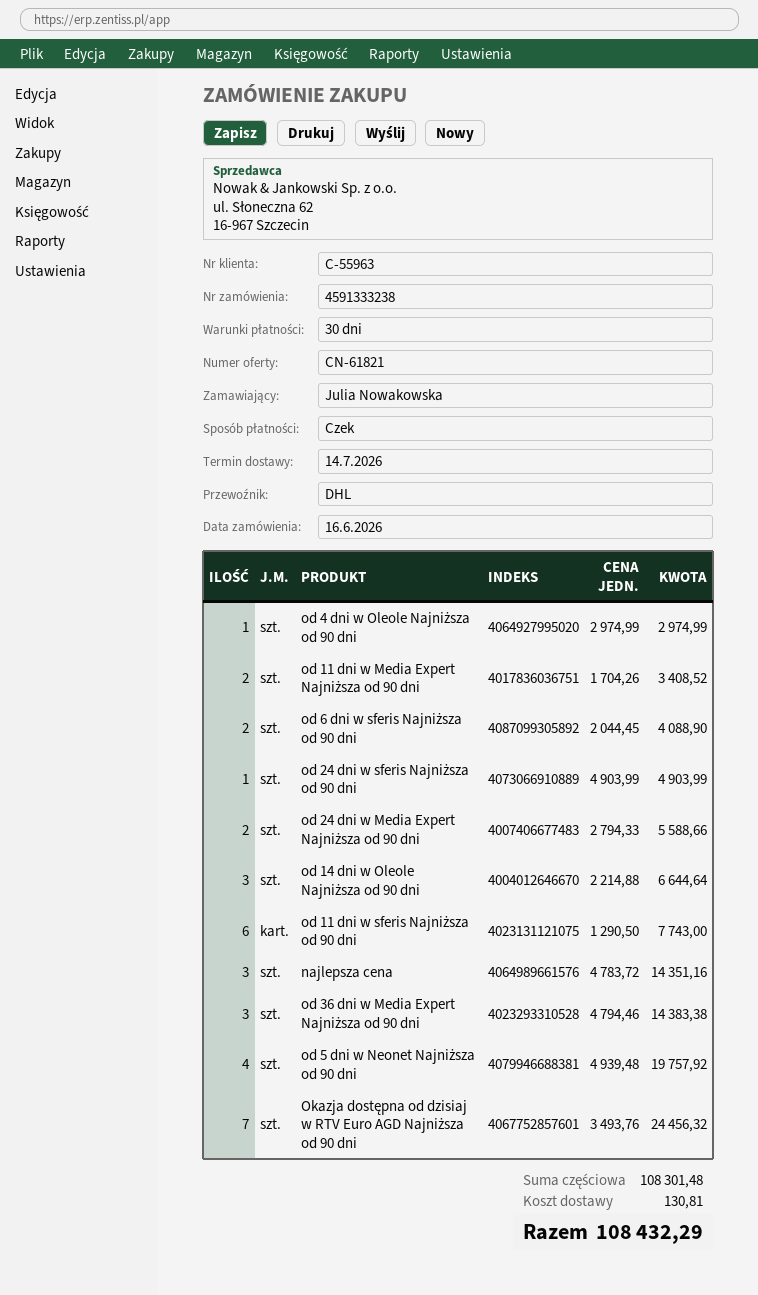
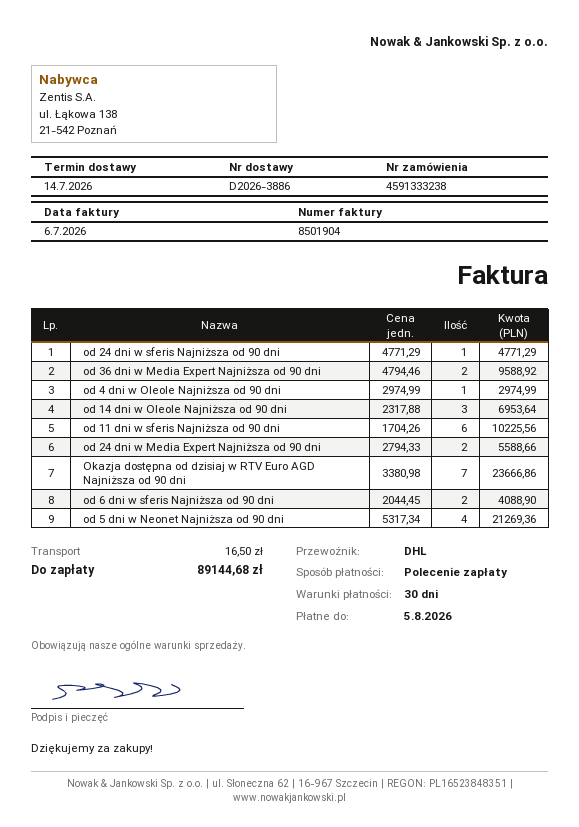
payment method: cheque -> direct debit
od 11 dni w Media Expert Najniższa od 90 dni: 2 x 1704.26 = 3408.52 -> none
od 24 dni w sferis Najniższa od 90 dni: 1 x 4903.99 = 4903.99 -> 1 x 4771.29 = 4771.29
od 14 dni w Oleole Najniższa od 90 dni: 3 x 2214.88 = 6644.64 -> 3 x 2317.88 = 6953.64
od 11 dni w sferis Najniższa od 90 dni: 6 x 1290.50 = 7743.00 -> 6 x 1704.26 = 10225.56
najlepsza cena: 3 x 4783.72 = 14351.16 -> none
od 36 dni w Media Expert Najniższa od 90 dni: 3 x 4794.46 = 14383.38 -> 2 x 4794.46 = 9588.92
od 5 dni w Neonet Najniższa od 90 dni: 4 x 4939.48 = 19757.92 -> 4 x 5317.34 = 21269.36
Okazja dostępna od dzisiaj w RTV Euro AGD Najniższa od 90 dni: 7 x 3493.76 = 24456.32 -> 7 x 3380.98 = 23666.86
shipping: 130.81 -> 16.50
total: 108432.29 -> 89144.68

